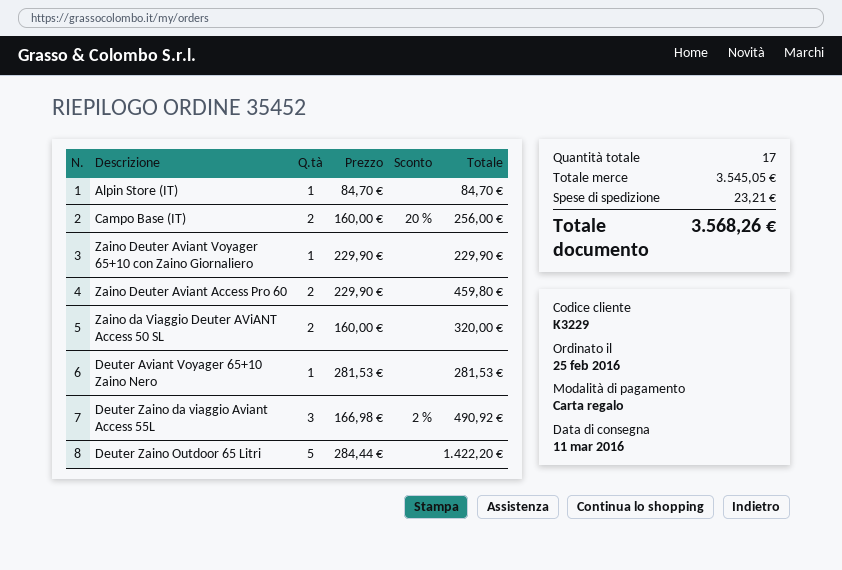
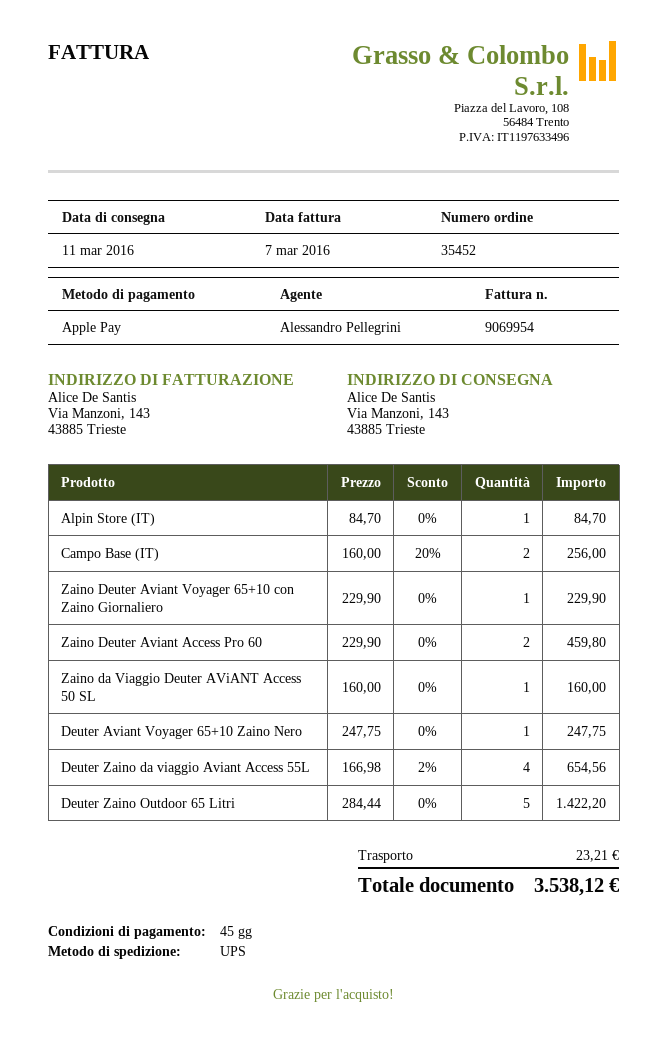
payment method: gift card -> Apple Pay
Zaino da Viaggio Deuter AViANT Access 50 SL: 2 x 160.00 = 320.00 -> 1 x 160.00 = 160.00
Deuter Aviant Voyager 65+10 Zaino Nero: 1 x 281.53 = 281.53 -> 1 x 247.75 = 247.75
Deuter Zaino da viaggio Aviant Access 55L: 3 x 166.98 - 2% = 490.92 -> 4 x 166.98 - 2% = 654.56
total: 3568.26 -> 3538.12

